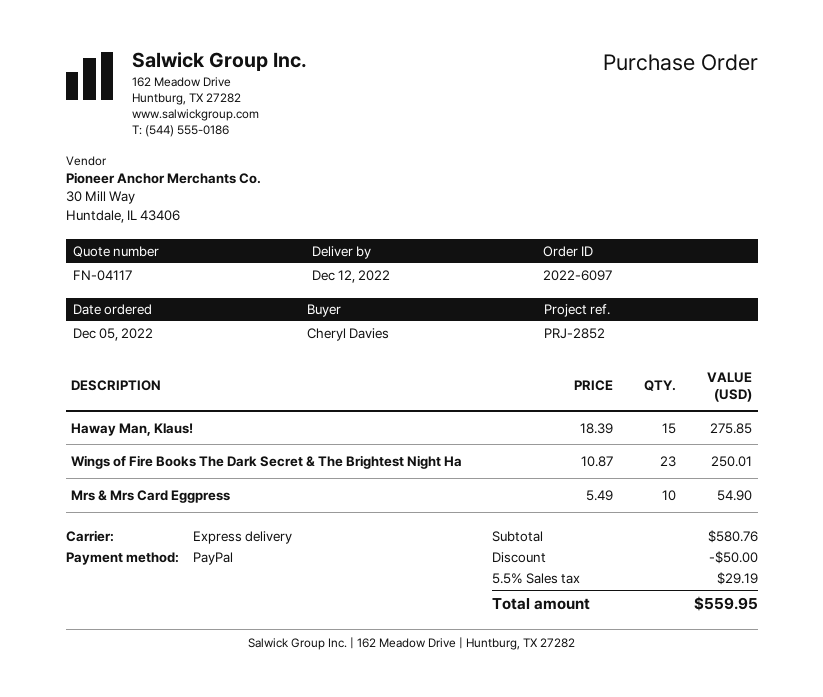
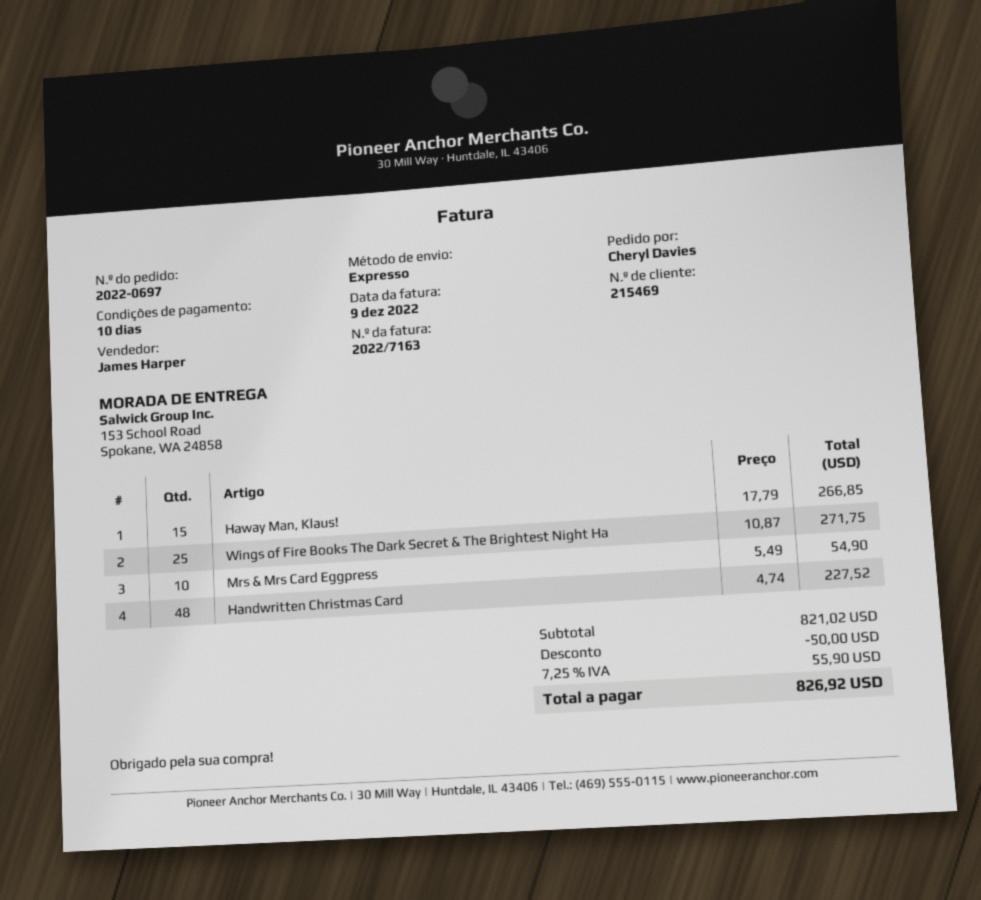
order number: 2022-6097 -> 2022-0697
Haway Man, Klaus!: 15 x 18.39 = 275.85 -> 15 x 17.79 = 266.85
Wings of Fire Books The Dark Secret & The Brightest Night Ha: 23 x 10.87 = 250.01 -> 25 x 10.87 = 271.75
Handwritten Christmas Card: none -> 48 x 4.74 = 227.52
subtotal: 580.76 -> 821.02
tax: 5.5% = 29.19 -> 7.25% = 55.90
total: 559.95 -> 826.92

